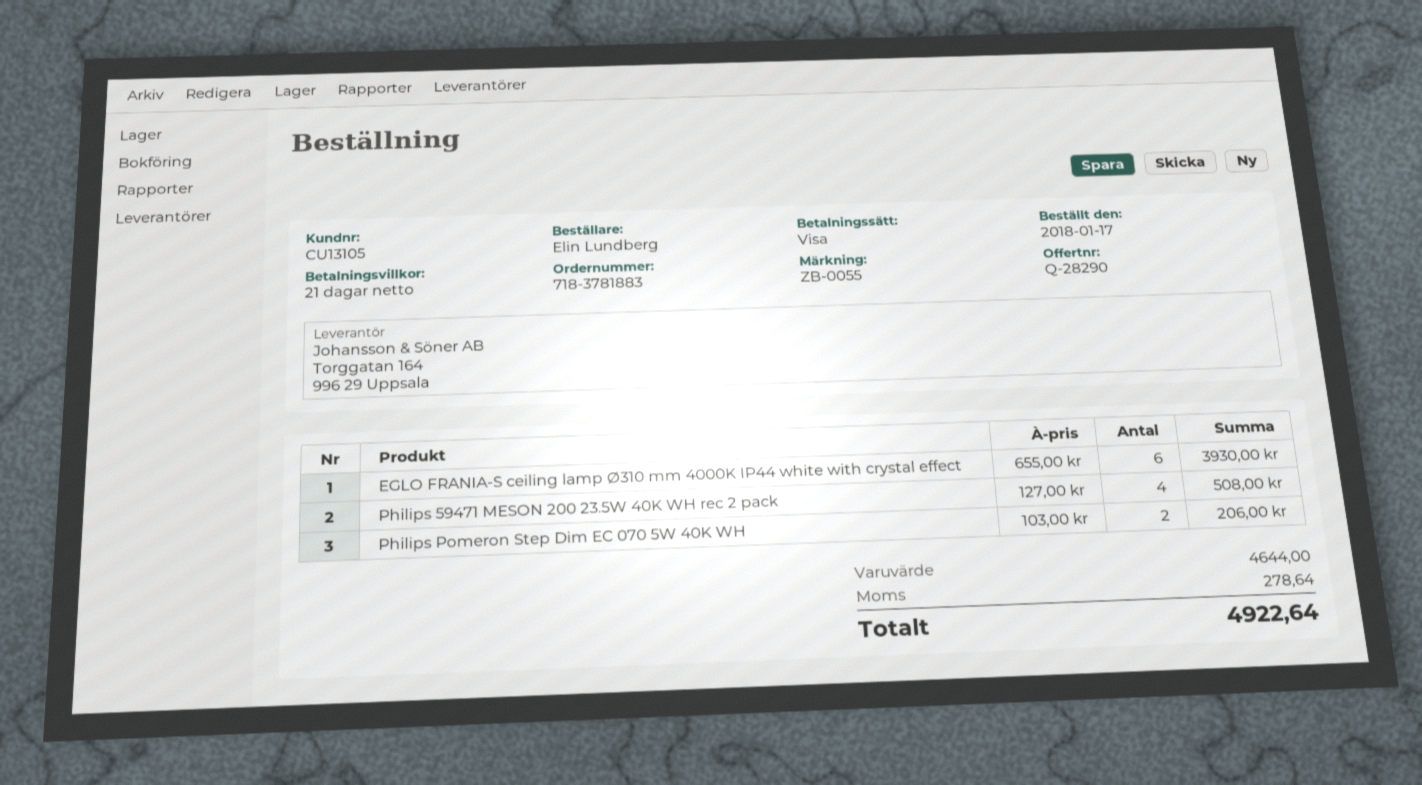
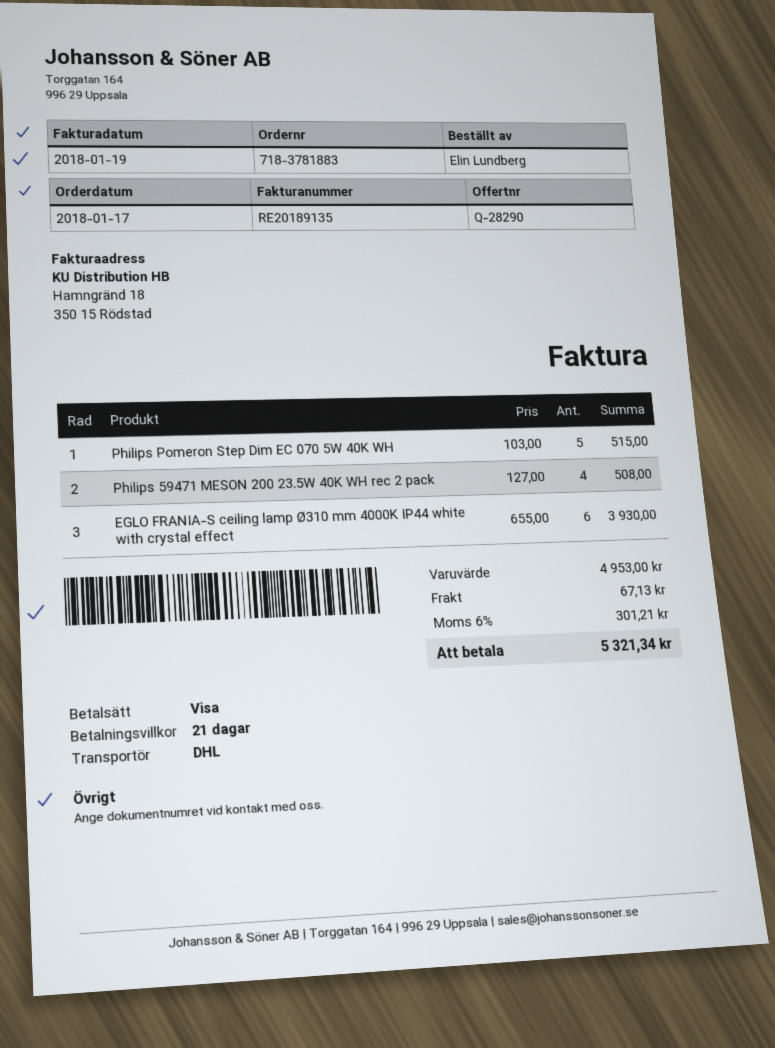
Philips Pomeron Step Dim EC 070 5W 40K WH: 2 x 103.00 = 206.00 -> 5 x 103.00 = 515.00
subtotal: 4644.00 -> 4953.00
shipping: none -> 67.13
tax: 278.64 -> 301.21
total: 4922.64 -> 5321.34

